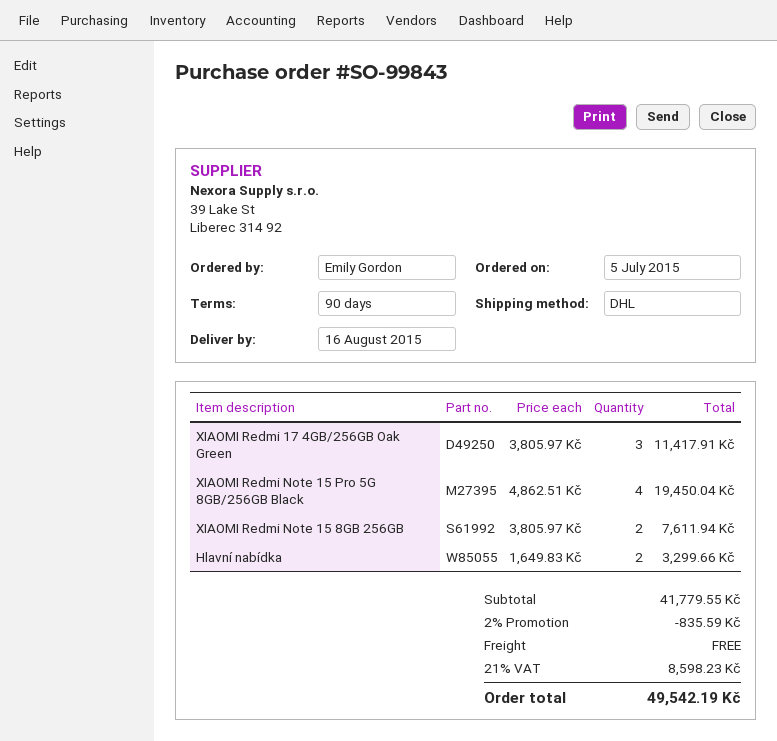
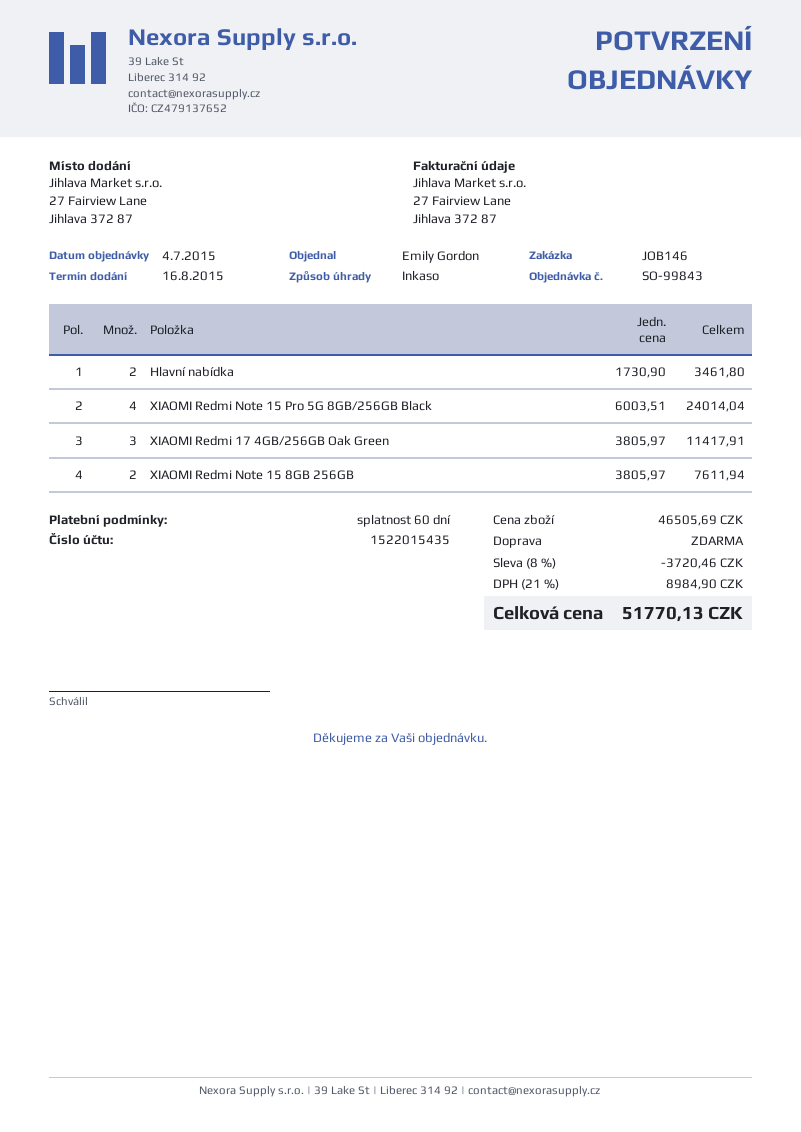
order date: 2015-07-05 -> 2015-07-04
payment terms: 90 days -> 60 days
XIAOMI Redmi Note 15 Pro 5G 8GB/256GB Black: 4 x 4862.51 = 19450.04 -> 4 x 6003.51 = 24014.04
Hlavní nabídka: 2 x 1649.83 = 3299.66 -> 2 x 1730.90 = 3461.80
subtotal: 41779.55 -> 46505.69
discount: 2% = 835.59 -> 8% = 3720.46
tax: 21% = 8598.23 -> 21% = 8984.90
total: 49542.19 -> 51770.13

